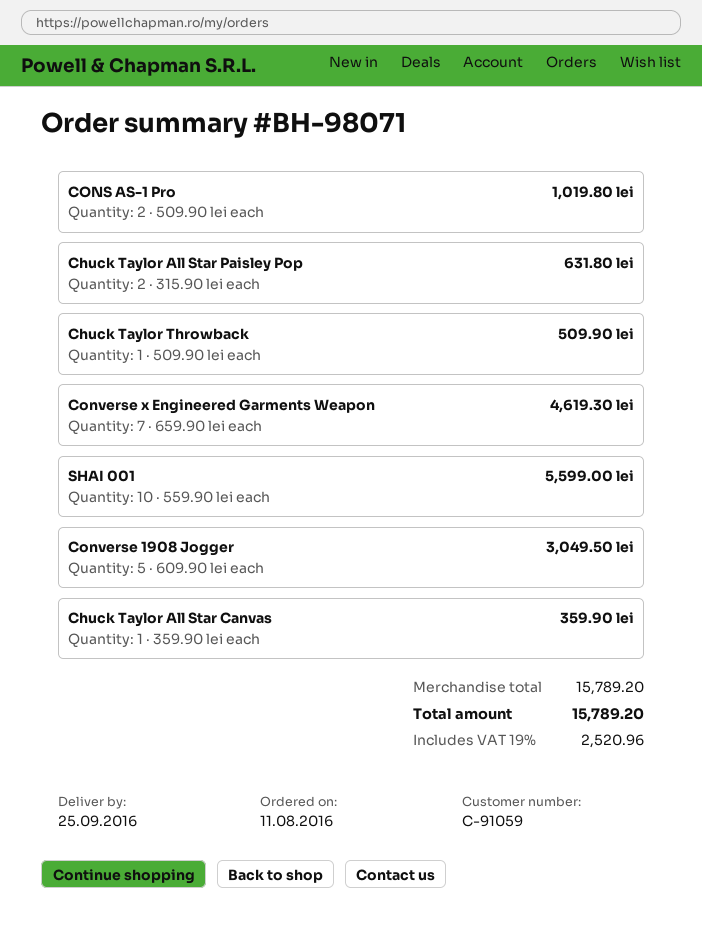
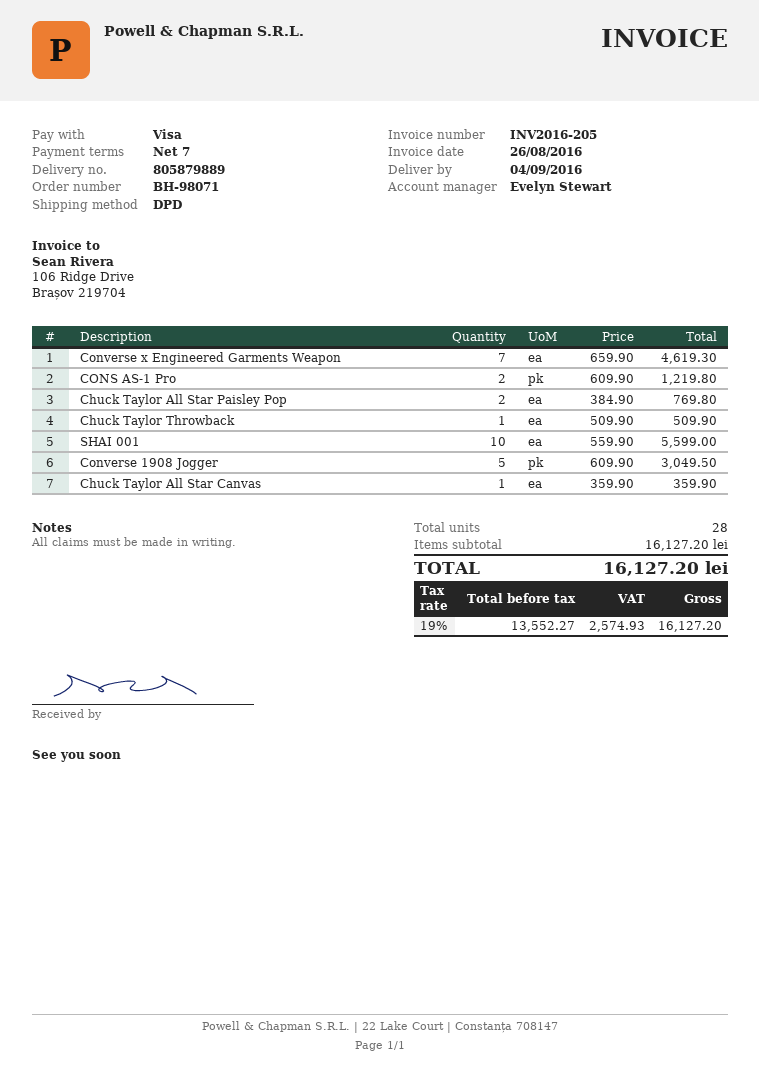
delivery date: 2016-09-25 -> 2016-09-04
CONS AS-1 Pro: 2 x 509.90 = 1019.80 -> 2 x 609.90 = 1219.80
Chuck Taylor All Star Paisley Pop: 2 x 315.90 = 631.80 -> 2 x 384.90 = 769.80
subtotal: 15789.20 -> 16127.20
tax: 19% = 2520.96 -> 19% = 2574.93
total: 15789.20 -> 16127.20

